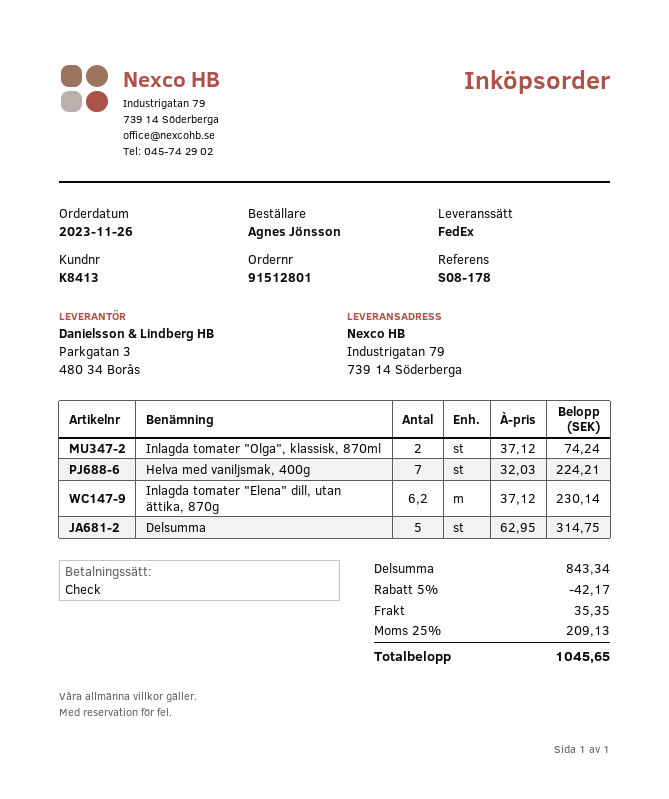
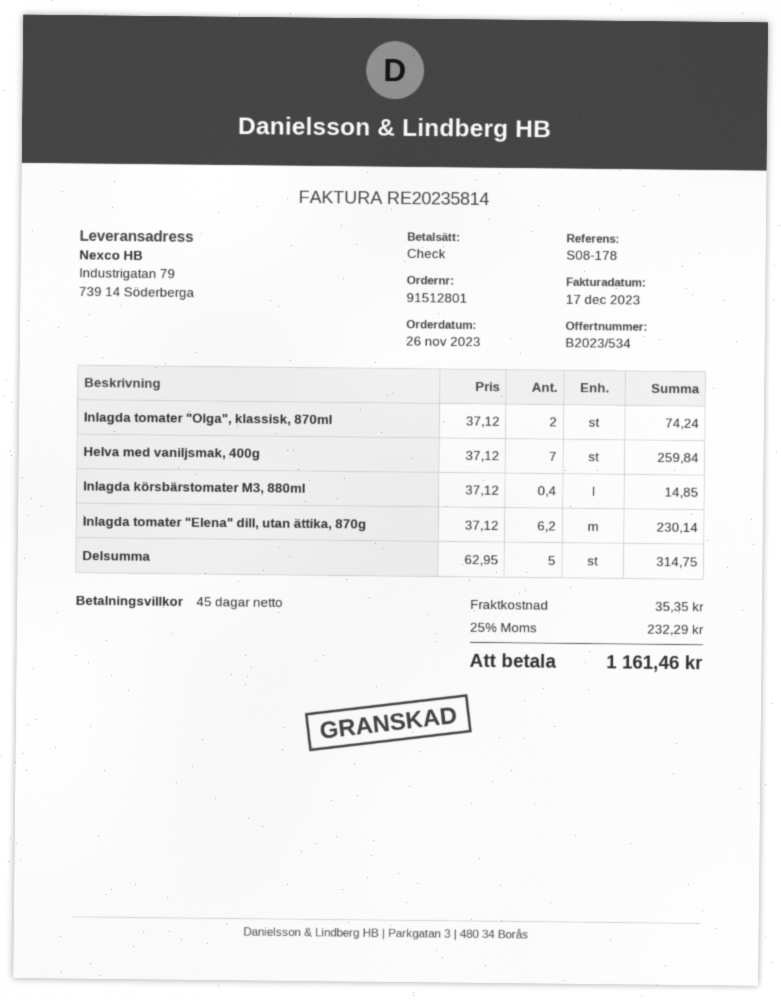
Helva med vaniljsmak, 400g: 7 x 32.03 = 224.21 -> 7 x 37.12 = 259.84
Inlagda körsbärstomater M3, 880ml: none -> 0.4 x 37.12 = 14.85
discount: 5% = 42.17 -> none
tax: 25% = 209.13 -> 25% = 232.29
total: 1045.65 -> 1161.46

